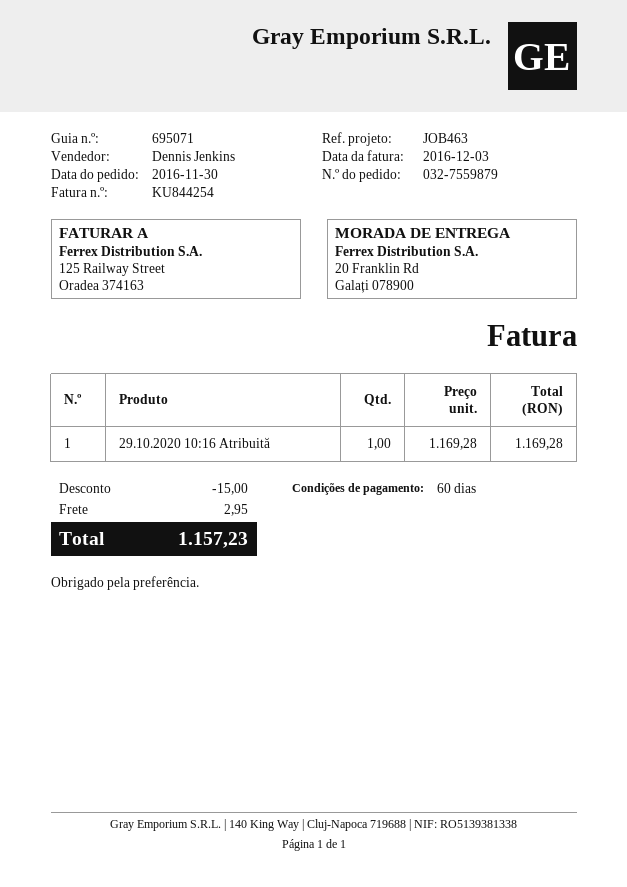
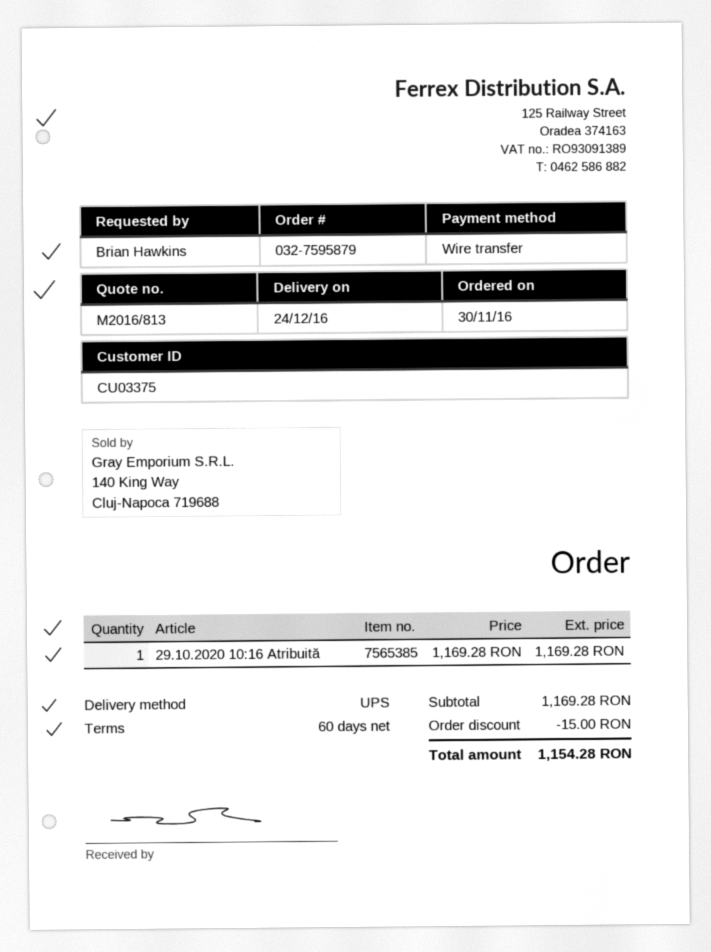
order number: 032-7559879 -> 032-7595879
shipping: 2.95 -> none
total: 1157.23 -> 1154.28

